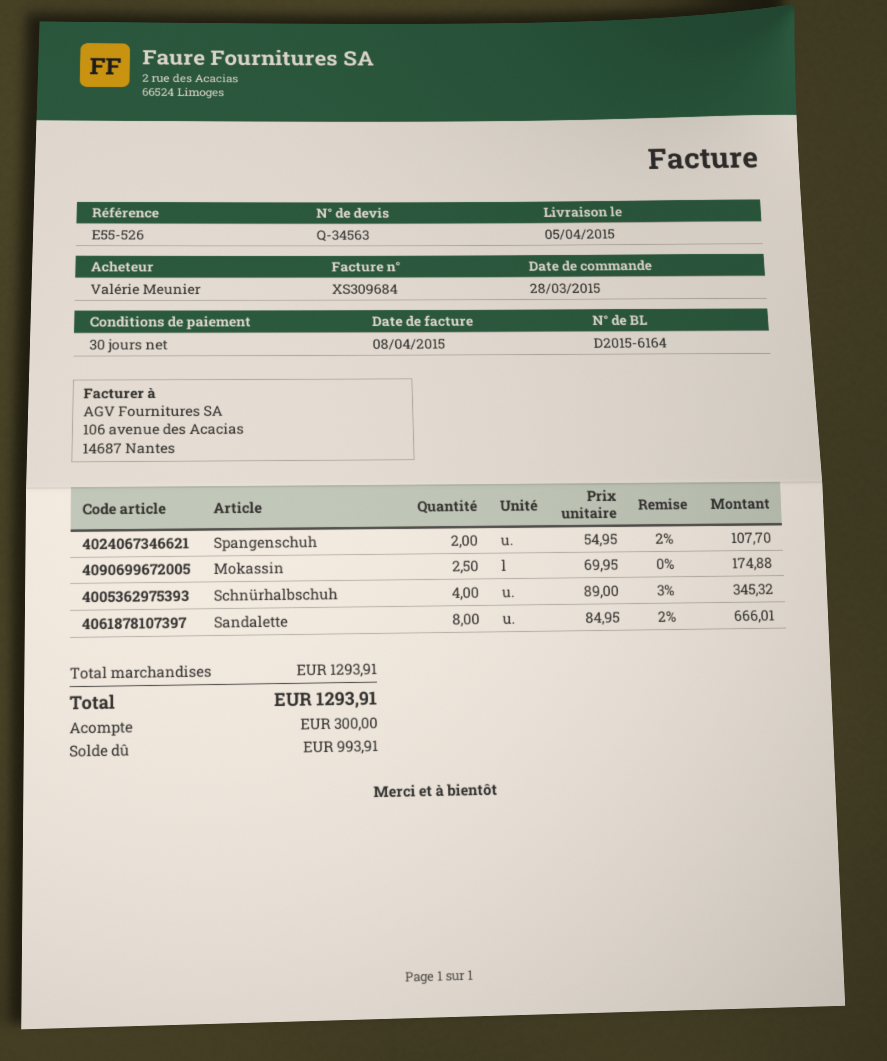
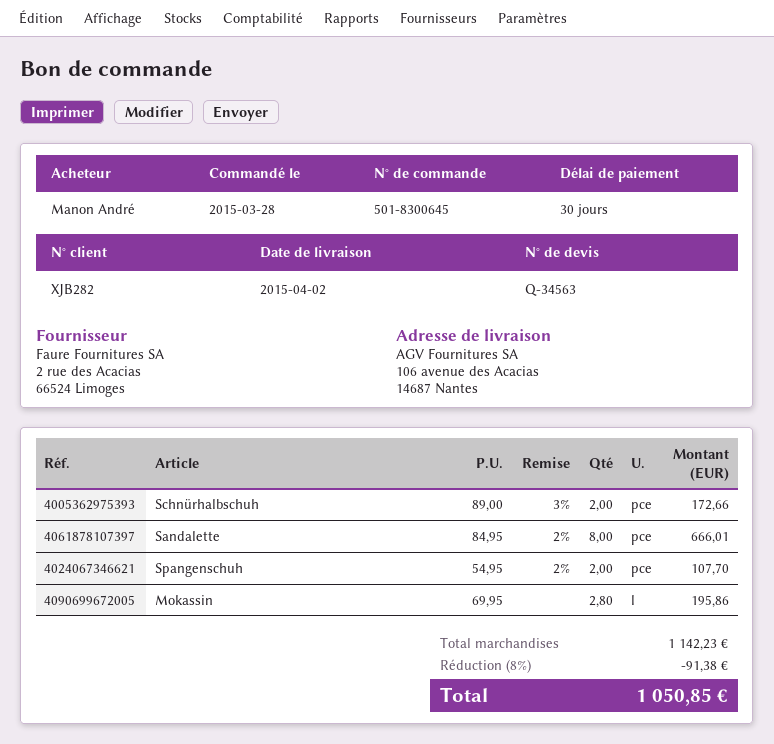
delivery date: 2015-04-05 -> 2015-04-02
ordered by: Valérie Meunier -> Manon André
Mokassin: 2.5 x 69.95 = 174.88 -> 2.8 x 69.95 = 195.86
Schnürhalbschuh: 4 x 89.00 - 3% = 345.32 -> 2 x 89.00 - 3% = 172.66
subtotal: 1293.91 -> 1142.23
discount: none -> 8% = 91.38
total: 1293.91 -> 1050.85

